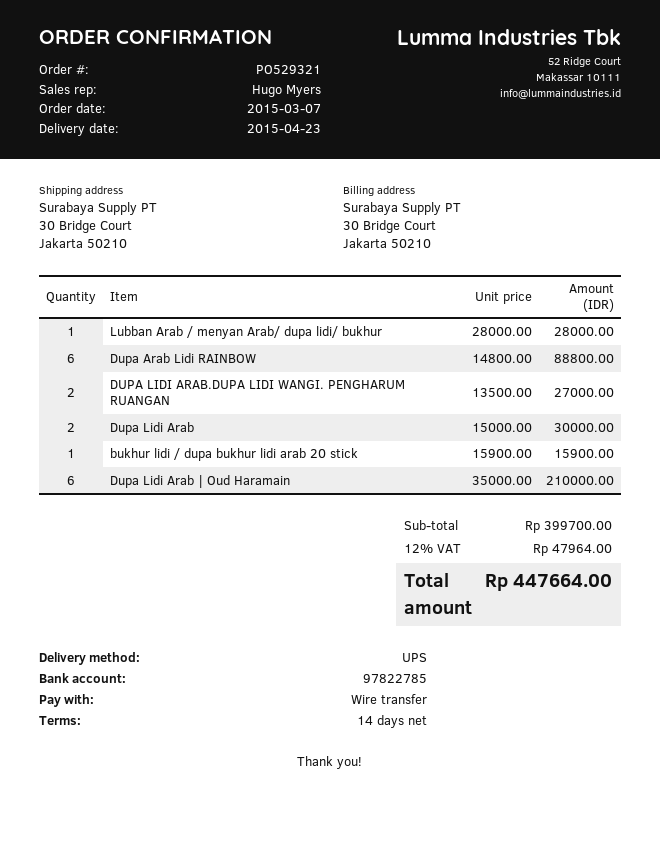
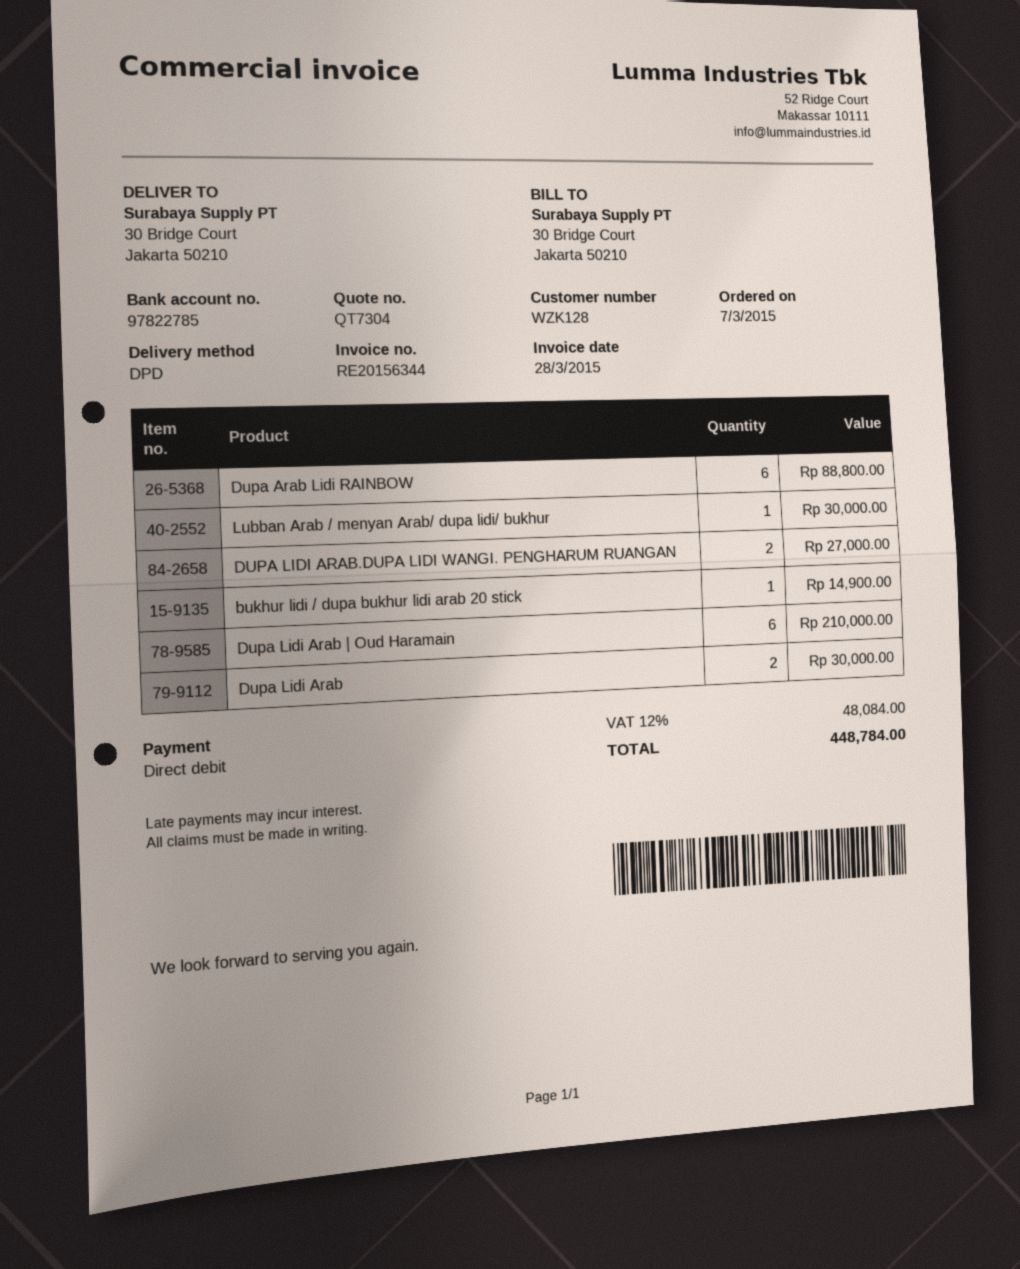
payment method: bank transfer -> direct debit
shipping method: UPS -> DPD
Lubban Arab / menyan Arab/ dupa lidi/ bukhur: 1 for 28000.00 -> 1 for 30000.00
bukhur lidi / dupa bukhur lidi arab 20 stick: 1 for 15900.00 -> 1 for 14900.00
tax: 12% = 47964.00 -> 12% = 48084.00
total: 447664.00 -> 448784.00

